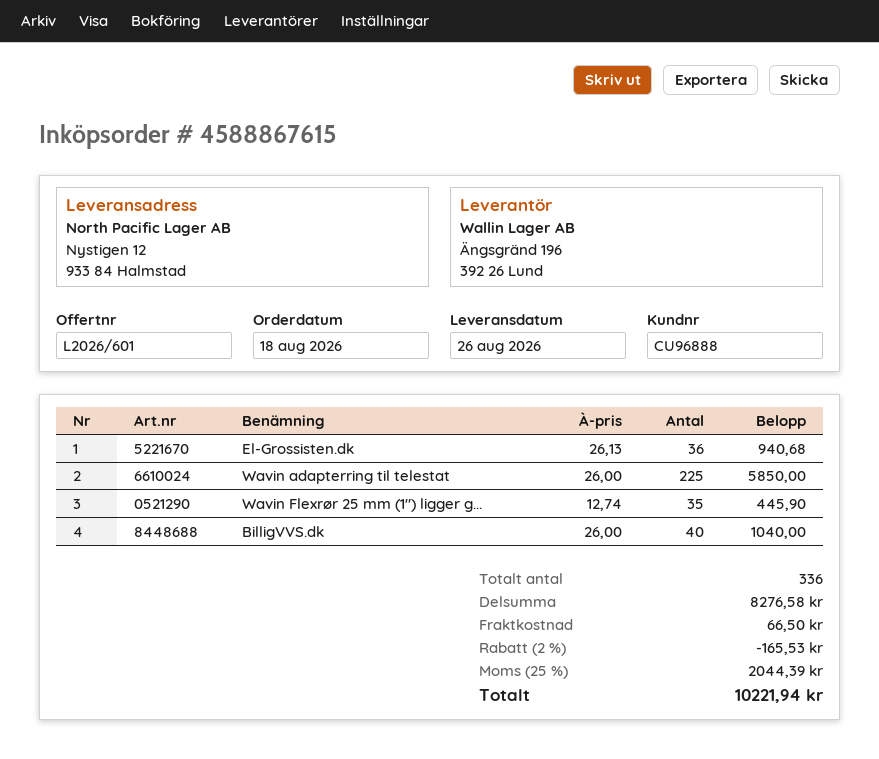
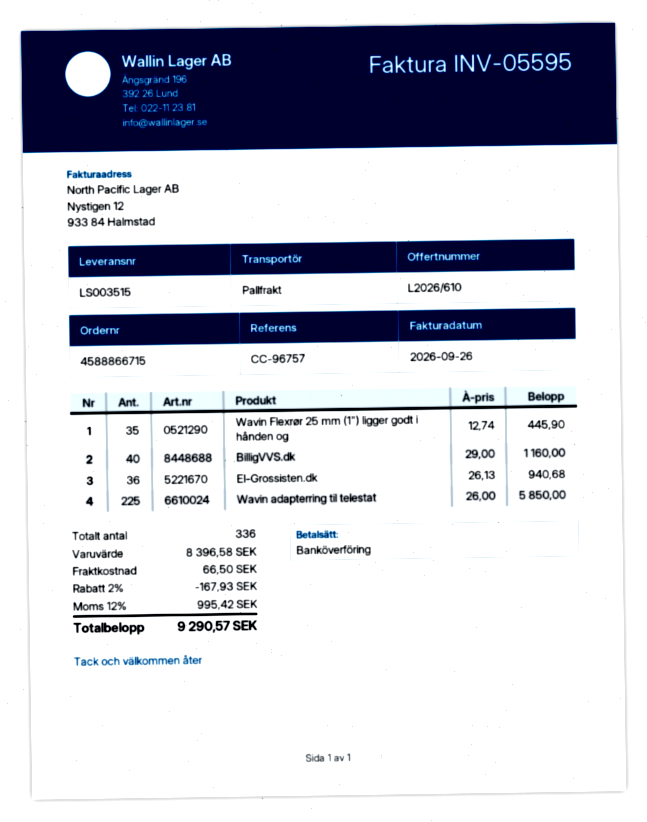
quote number: L2026/601 -> L2026/610
order number: 4588867615 -> 4588866715
BilligVVS.dk: 40 x 26.00 = 1040.00 -> 40 x 29.00 = 1160.00
subtotal: 8276.58 -> 8396.58
discount: 2% = 165.53 -> 2% = 167.93
tax: 25% = 2044.39 -> 12% = 995.42
total: 10221.94 -> 9290.57

